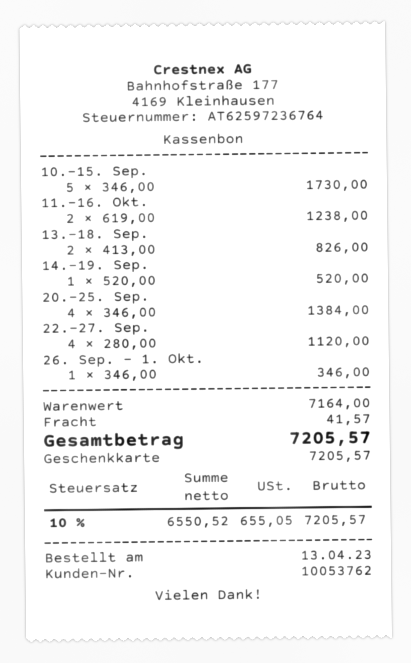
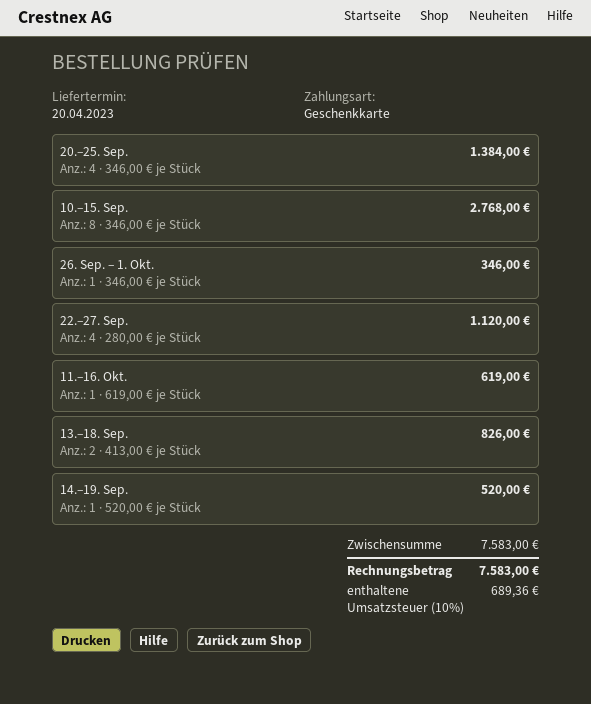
10.–15. Sep.: 5 x 346.00 = 1730.00 -> 8 x 346.00 = 2768.00
11.–16. Okt.: 2 x 619.00 = 1238.00 -> 1 x 619.00 = 619.00
subtotal: 7164.00 -> 7583.00
shipping: 41.57 -> none
tax: 10% = 655.05 -> 10% = 689.36
total: 7205.57 -> 7583.00

